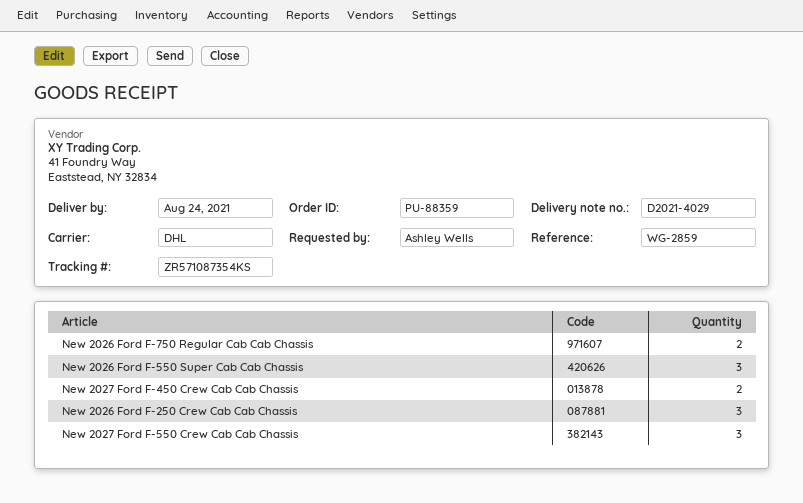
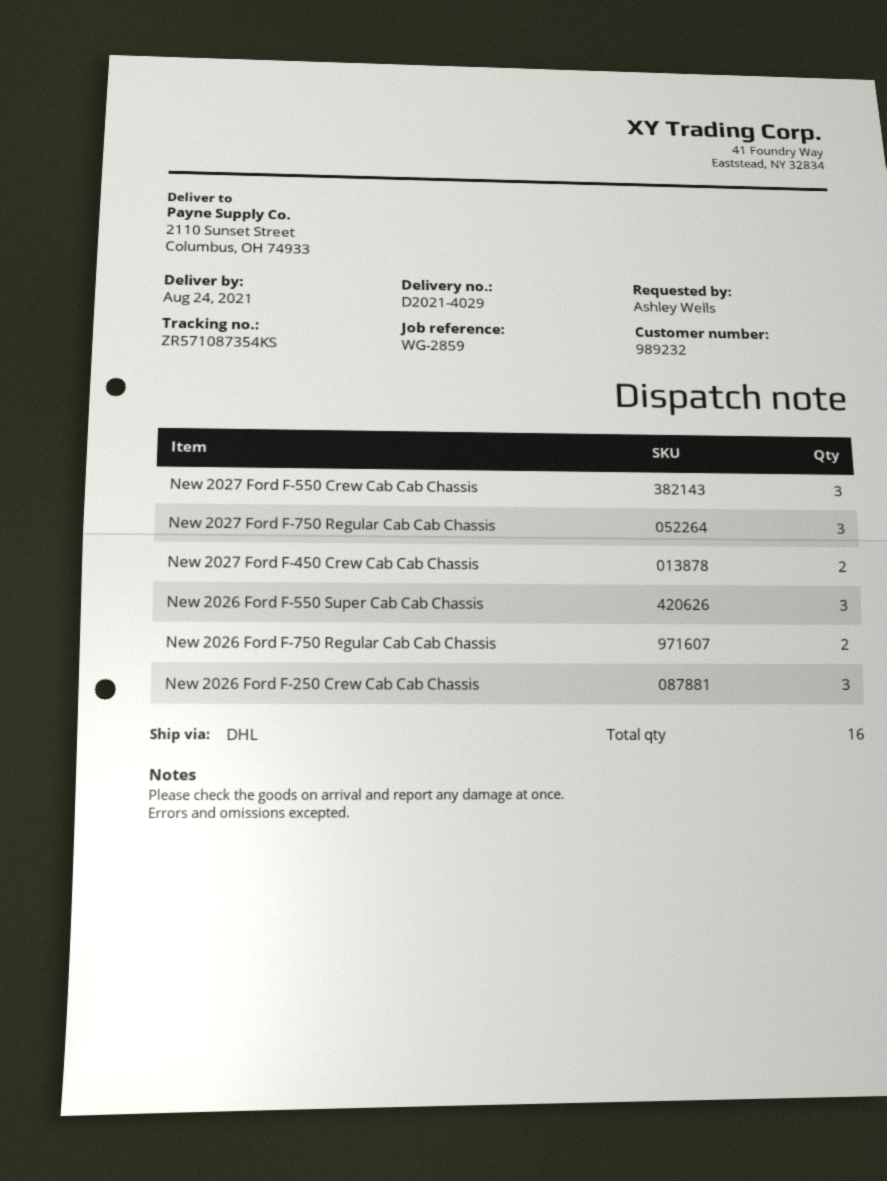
New 2027 Ford F-750 Regular Cab Cab Chassis: none -> 3

